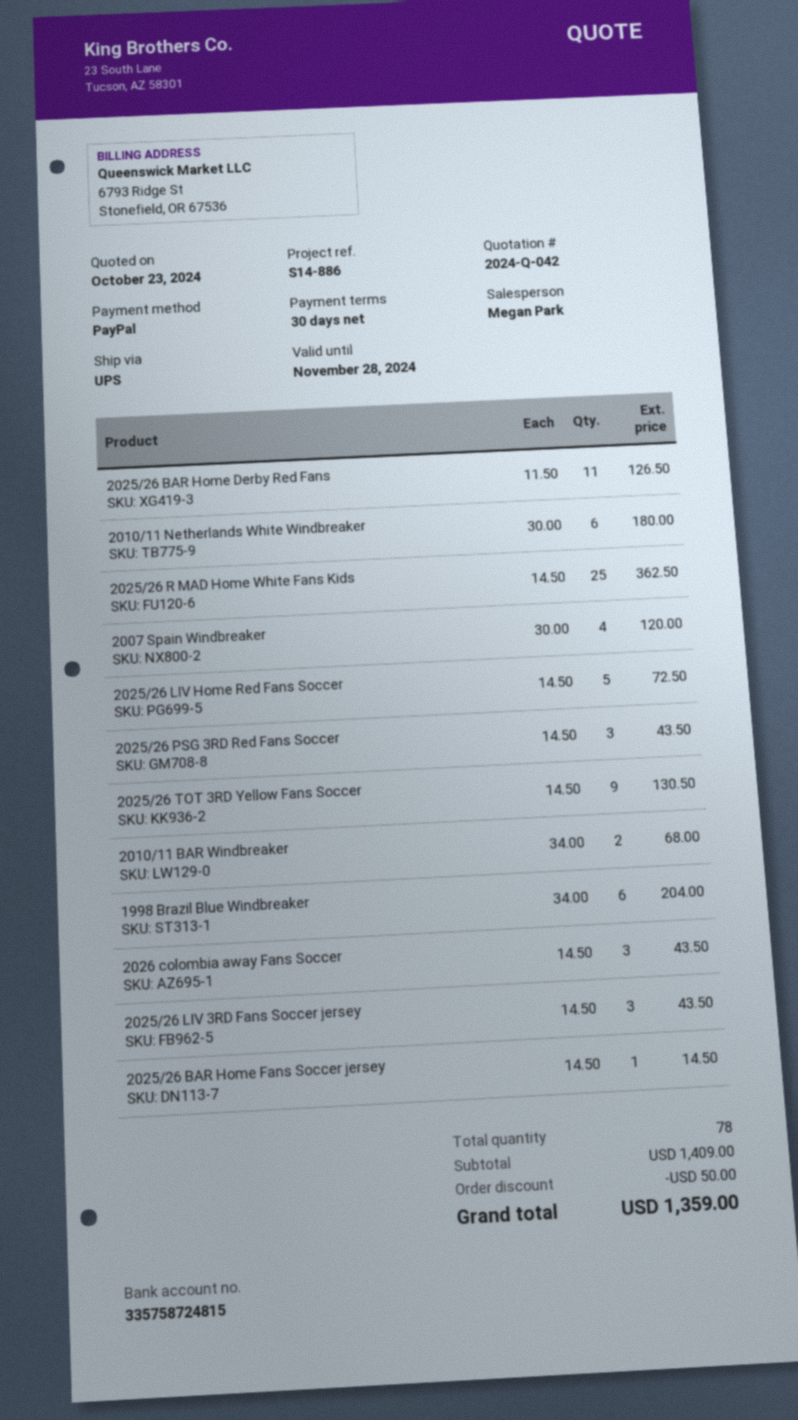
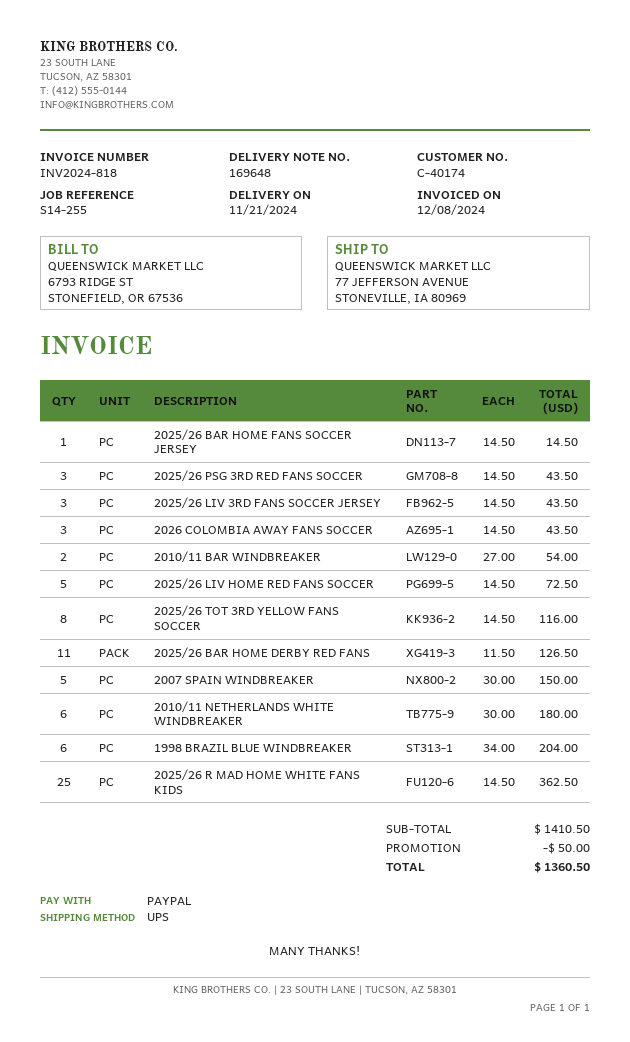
reference: S14-886 -> S14-255
2007 Spain Windbreaker: 4 x 30.00 = 120.00 -> 5 x 30.00 = 150.00
2025/26 TOT 3RD Yellow Fans Soccer: 9 x 14.50 = 130.50 -> 8 x 14.50 = 116.00
2010/11 BAR Windbreaker: 2 x 34.00 = 68.00 -> 2 x 27.00 = 54.00
subtotal: 1409.00 -> 1410.50
total: 1359.00 -> 1360.50

